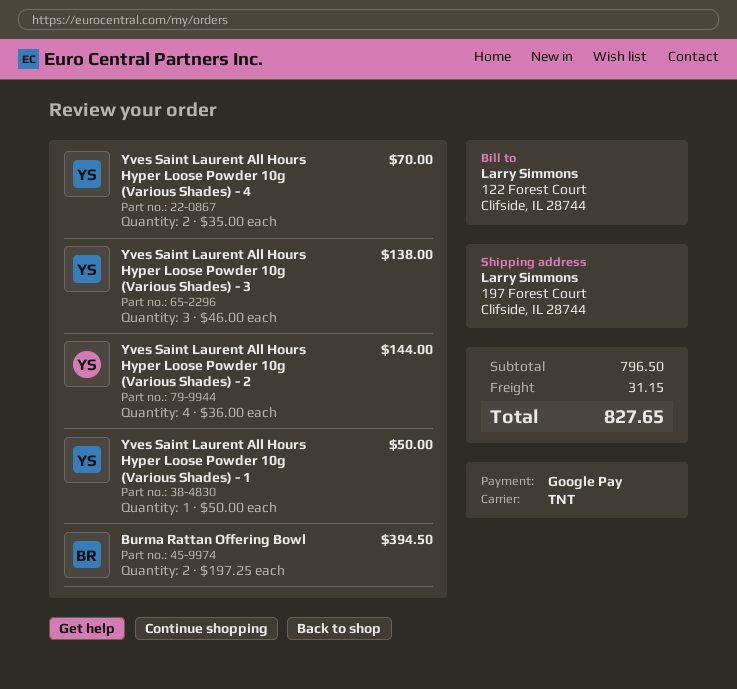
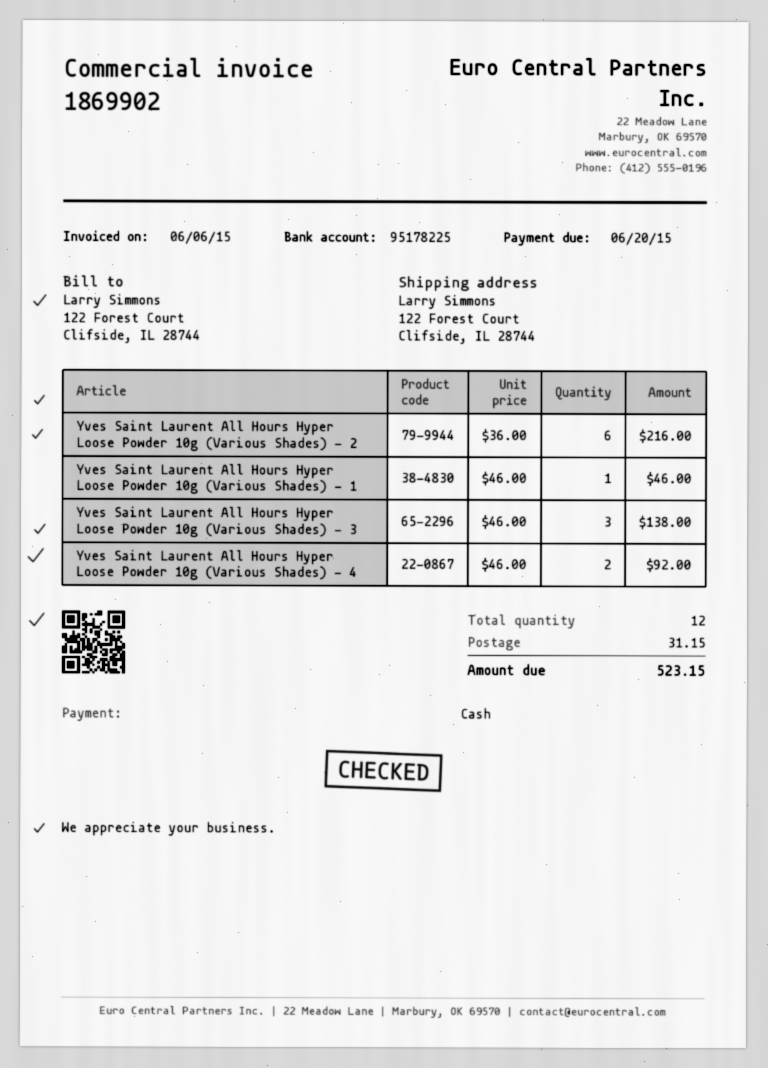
payment method: Google Pay -> cash
ship to: 197 Forest Court, Clifside, IL 28744 -> 122 Forest Court, Clifside, IL 28744
Yves Saint Laurent All Hours Hyper Loose Powder 10g (Various Shades) - 4: 2 x 35.00 = 70.00 -> 2 x 46.00 = 92.00
Yves Saint Laurent All Hours Hyper Loose Powder 10g (Various Shades) - 2: 4 x 36.00 = 144.00 -> 6 x 36.00 = 216.00
Yves Saint Laurent All Hours Hyper Loose Powder 10g (Various Shades) - 1: 1 x 50.00 = 50.00 -> 1 x 46.00 = 46.00
Burma Rattan Offering Bowl: 2 x 197.25 = 394.50 -> none
total: 827.65 -> 523.15

